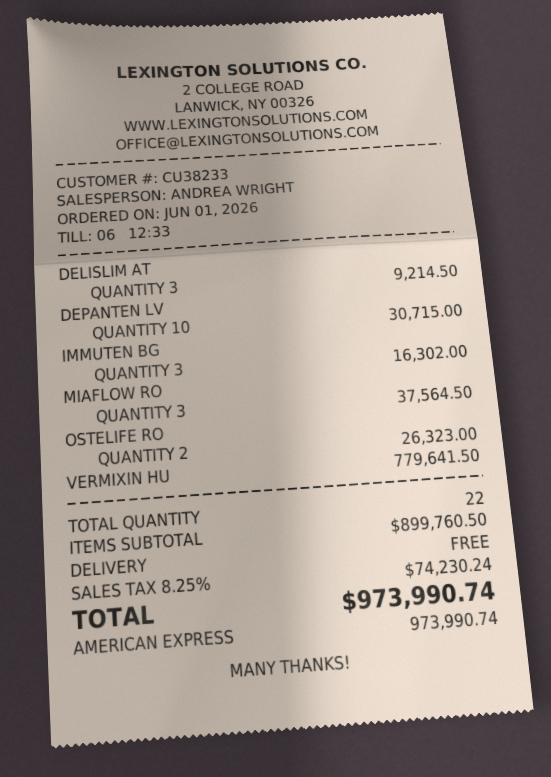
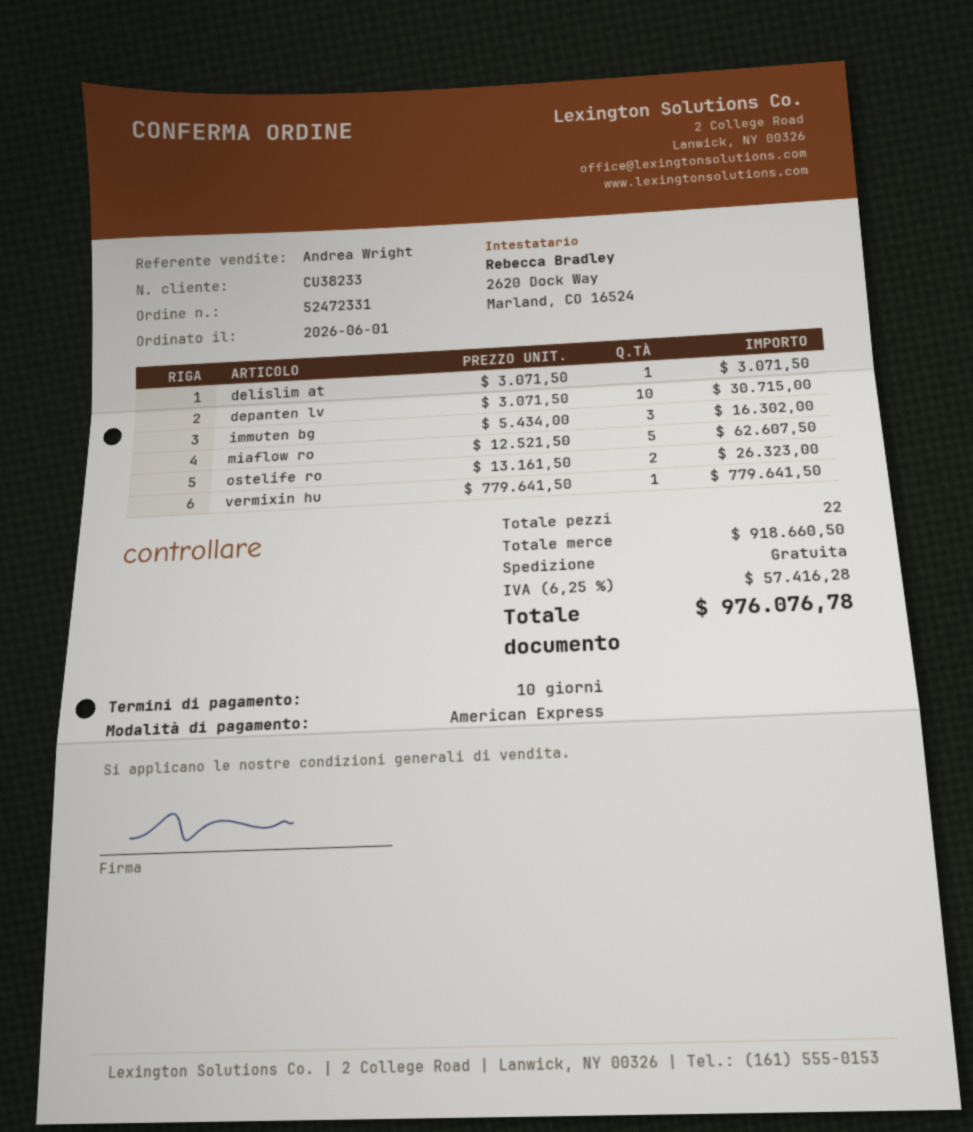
DELISLIM AT: 3 for 9214.50 -> 1 for 3071.50
MIAFLOW RO: 3 for 37564.50 -> 5 for 62607.50
subtotal: 899760.50 -> 918660.50
tax: 8.25% = 74230.24 -> 6.25% = 57416.28
total: 973990.74 -> 976076.78

